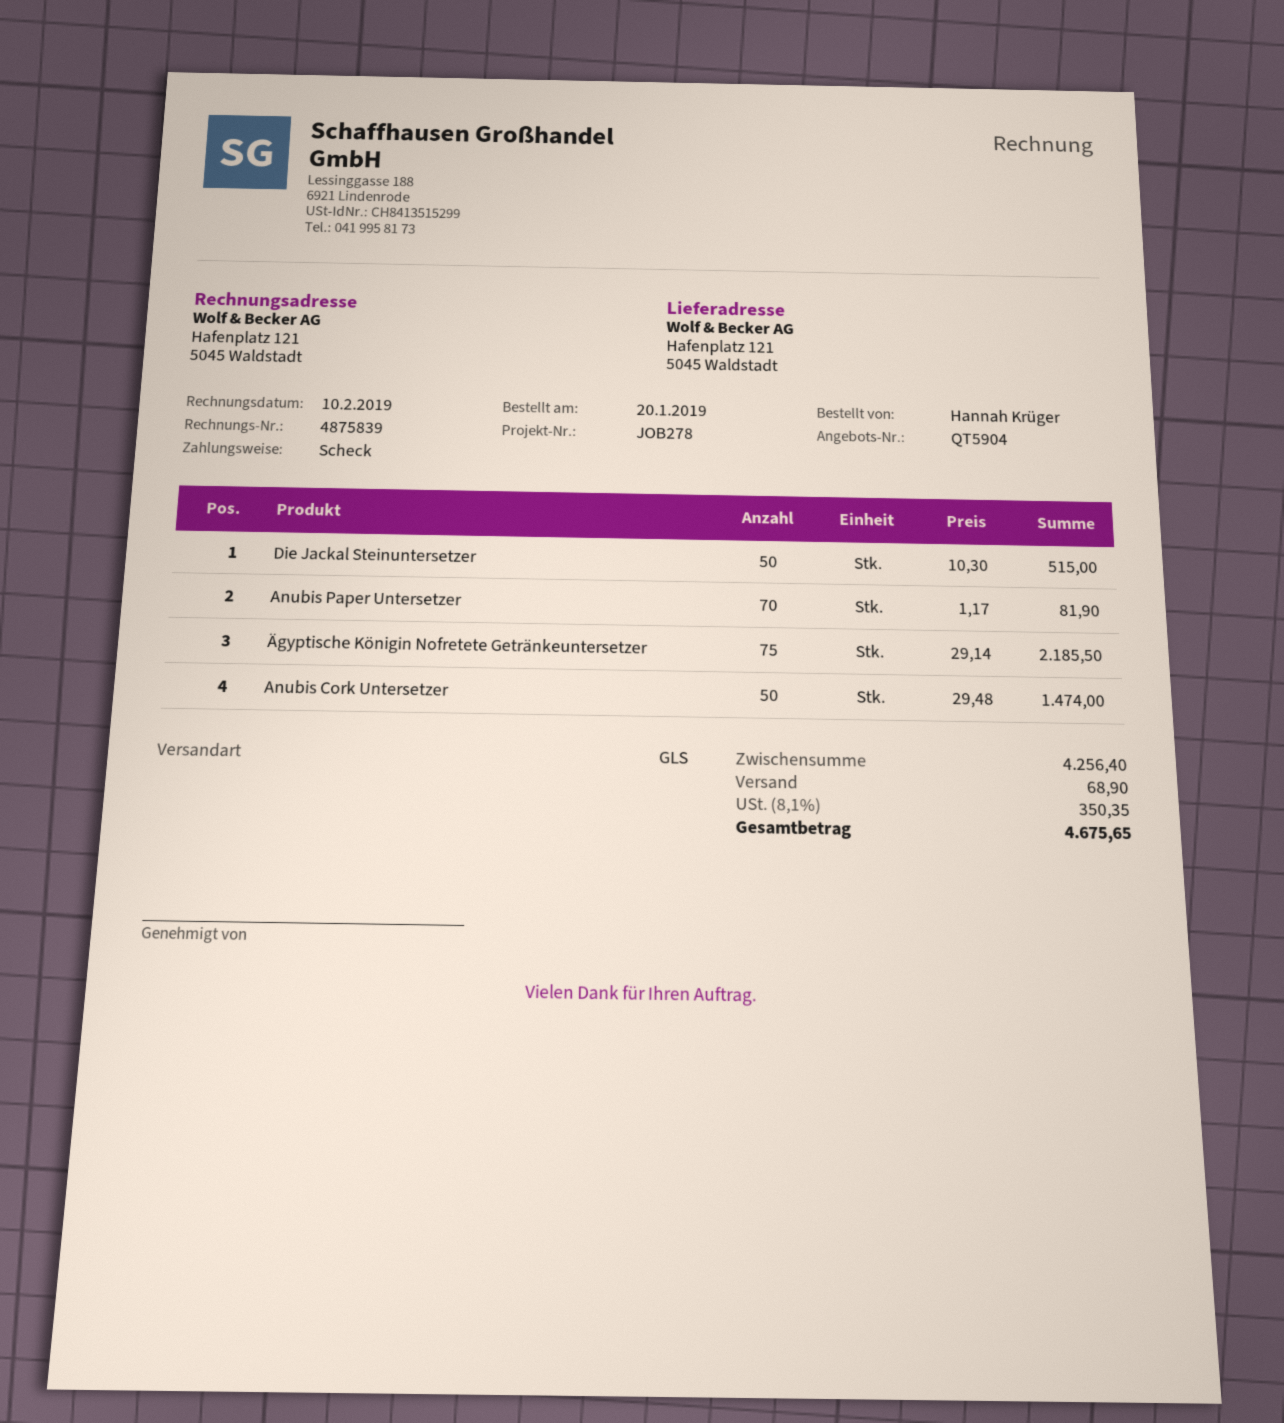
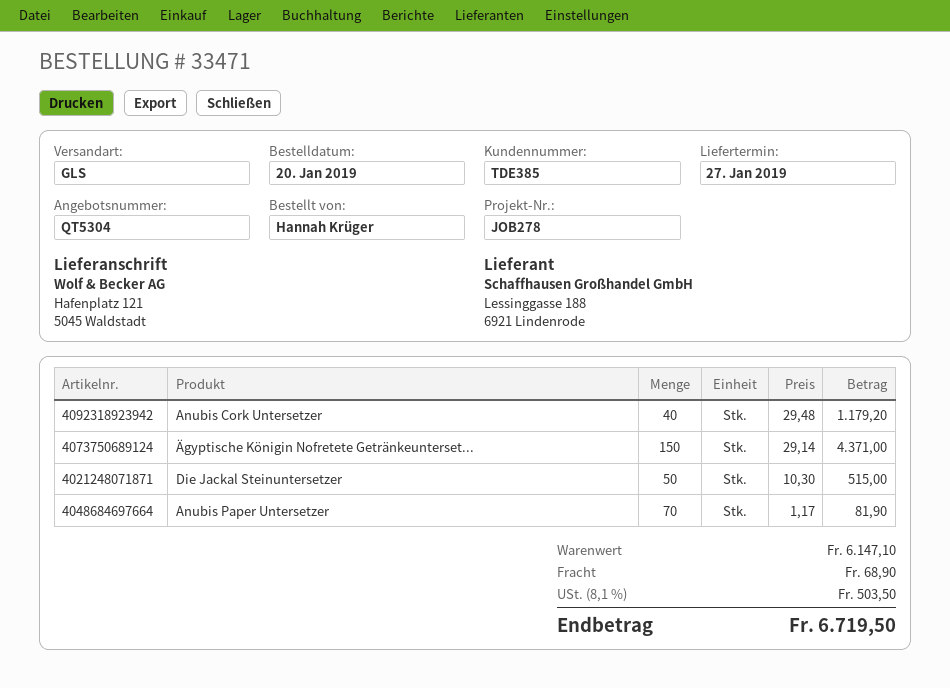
quote number: QT5904 -> QT5304
Ägyptische Königin Nofretete Getränkeuntersetzer: 75 x 29.14 = 2185.50 -> 150 x 29.14 = 4371.00
Anubis Cork Untersetzer: 50 x 29.48 = 1474.00 -> 40 x 29.48 = 1179.20
subtotal: 4256.40 -> 6147.10
tax: 8.1% = 350.35 -> 8.1% = 503.50
total: 4675.65 -> 6719.50

